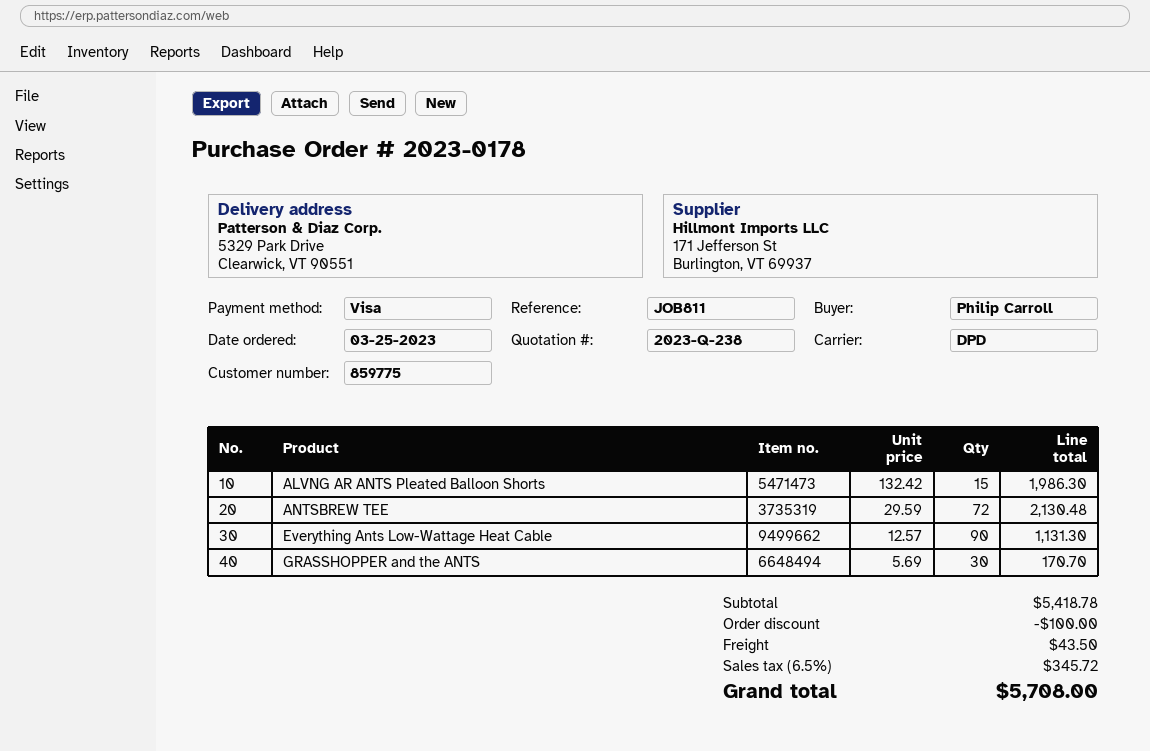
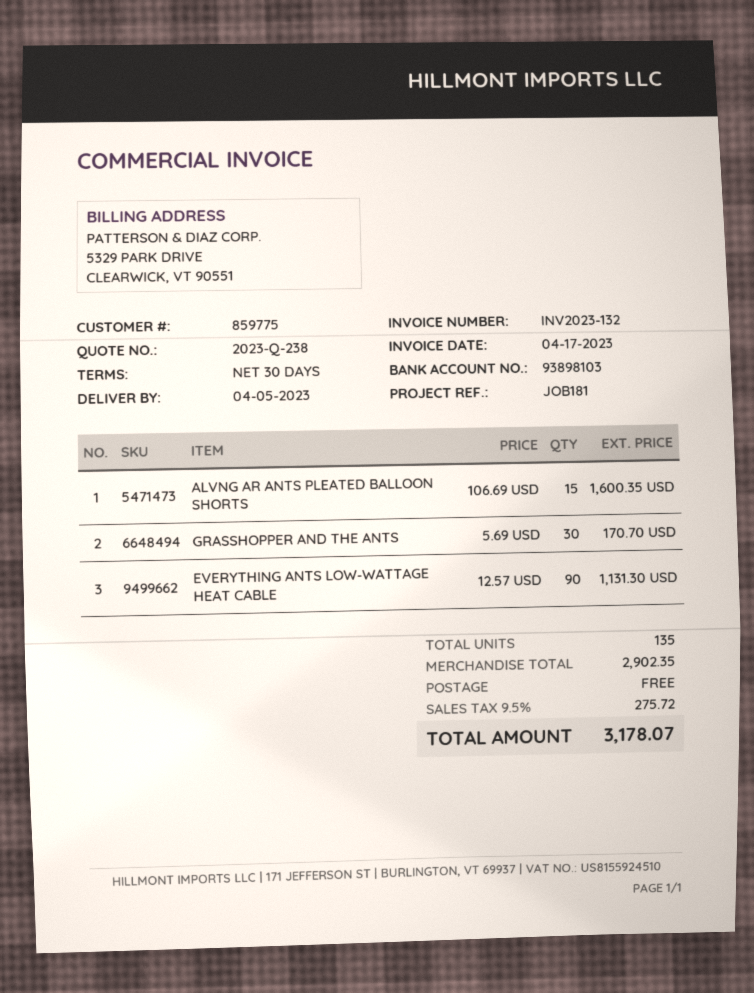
reference: JOB811 -> JOB181
ALVNG AR ANTS Pleated Balloon Shorts: 15 x 132.42 = 1986.30 -> 15 x 106.69 = 1600.35
ANTSBREW TEE: 72 x 29.59 = 2130.48 -> none
subtotal: 5418.78 -> 2902.35
discount: 100.00 -> none
shipping: 43.50 -> 0.00
tax: 6.5% = 345.72 -> 9.5% = 275.72
total: 5708.00 -> 3178.07

